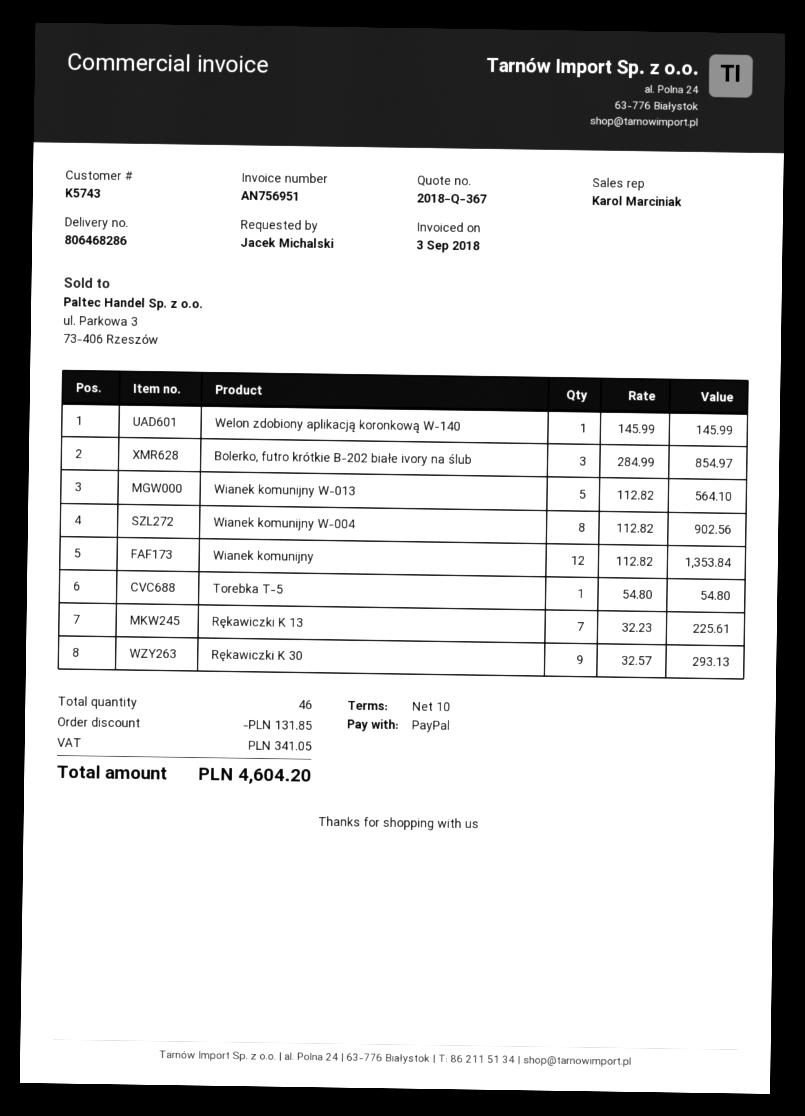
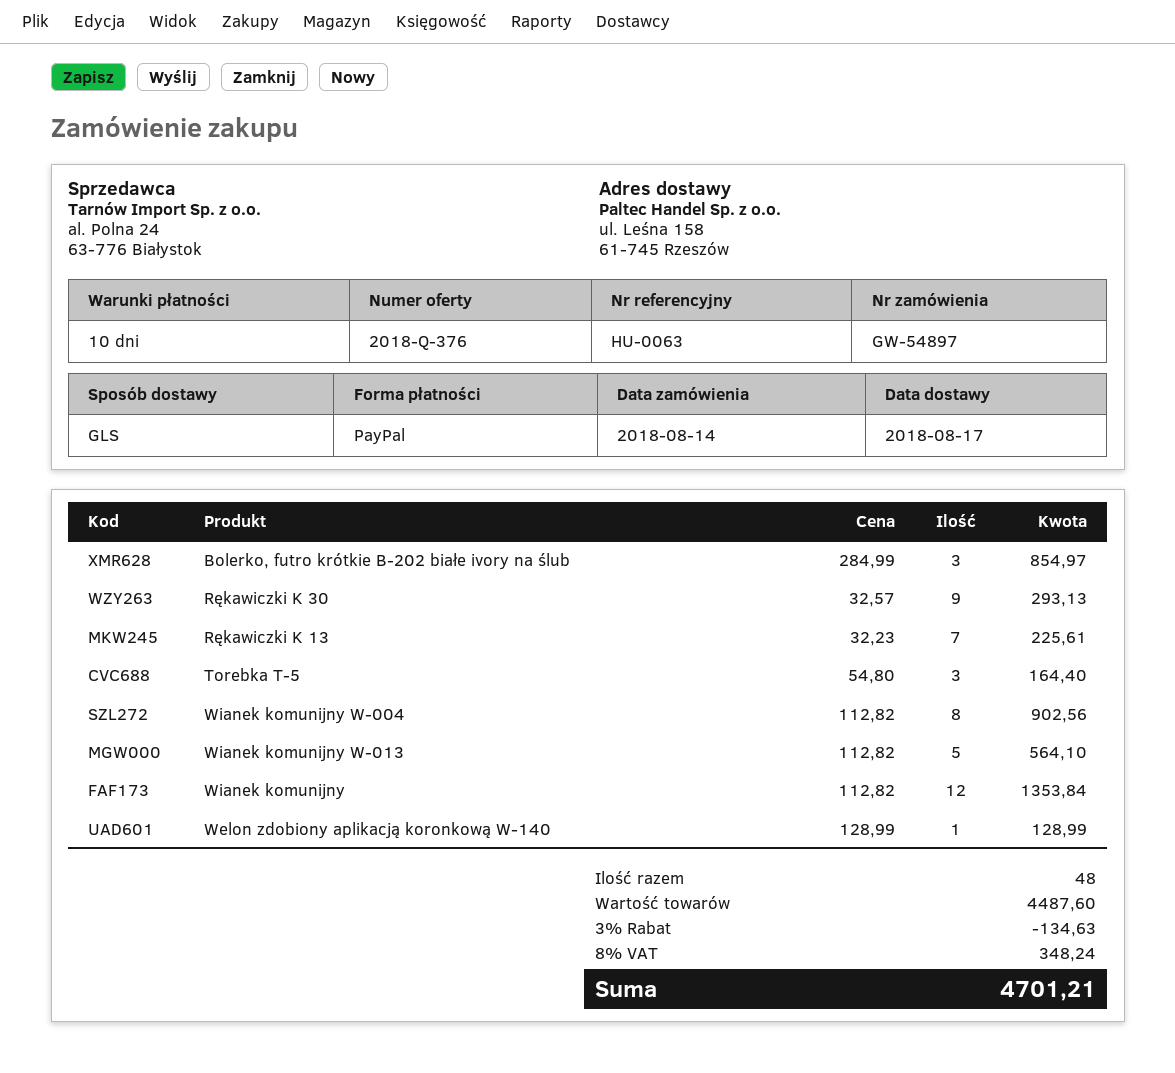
quote number: 2018-Q-367 -> 2018-Q-376
Welon zdobiony aplikacją koronkową W-140: 1 x 145.99 = 145.99 -> 1 x 128.99 = 128.99
Torebka T-5: 1 x 54.80 = 54.80 -> 3 x 54.80 = 164.40
total quantity: 46 -> 48
discount: 131.85 -> 134.63
tax: 341.05 -> 348.24
total: 4604.20 -> 4701.21

